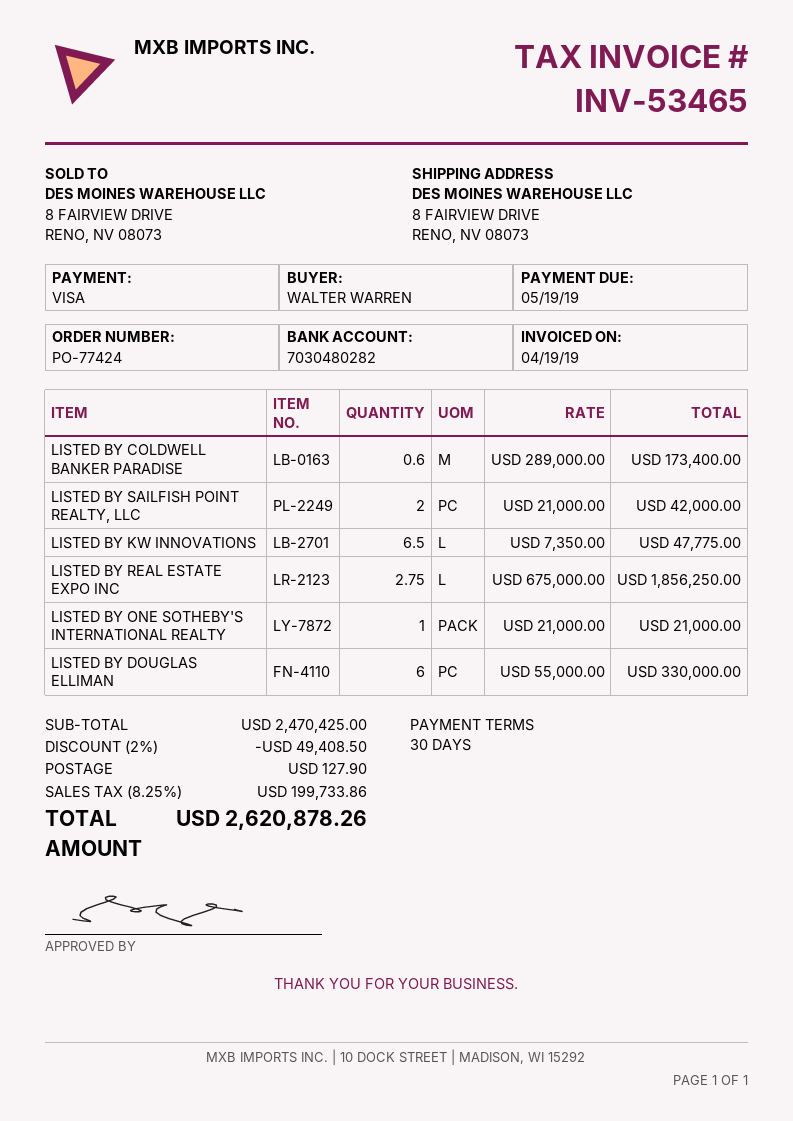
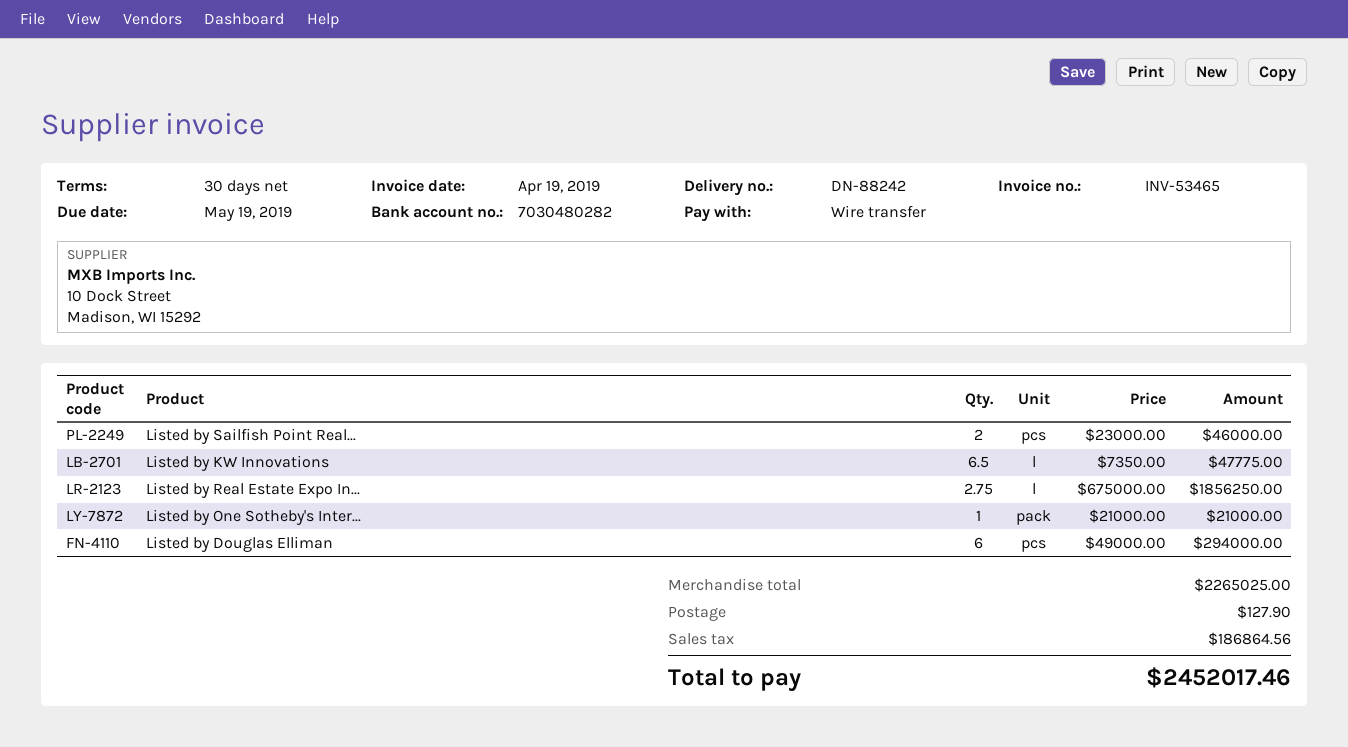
payment method: Visa -> bank transfer
LISTED BY COLDWELL BANKER PARADISE: 0.6 x 289000.00 = 173400.00 -> none
LISTED BY SAILFISH POINT REALTY, LLC: 2 x 21000.00 = 42000.00 -> 2 x 23000.00 = 46000.00
LISTED BY DOUGLAS ELLIMAN: 6 x 55000.00 = 330000.00 -> 6 x 49000.00 = 294000.00
subtotal: 2470425.00 -> 2265025.00
discount: 2% = 49408.50 -> none
tax: 199733.86 -> 186864.56
total: 2620878.26 -> 2452017.46

